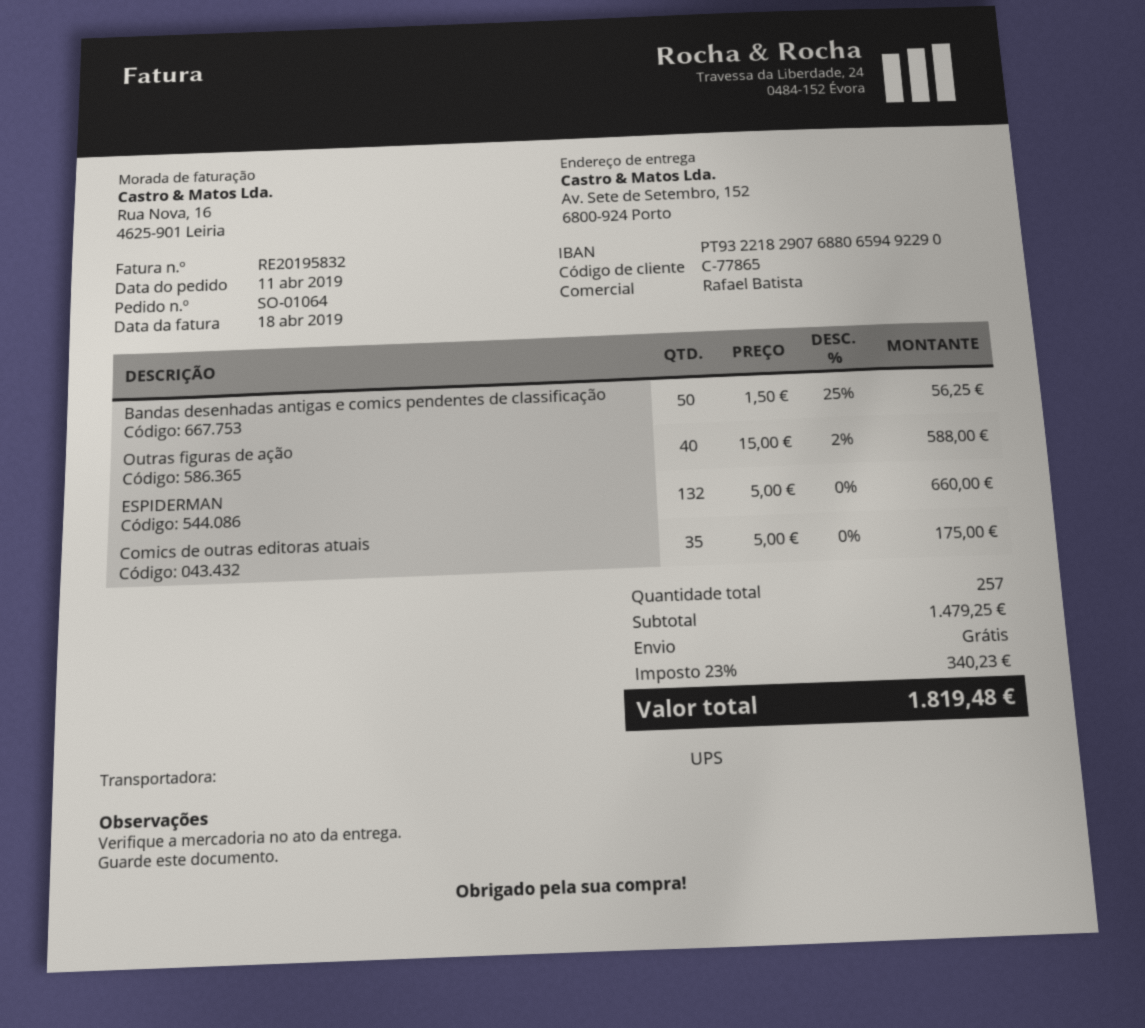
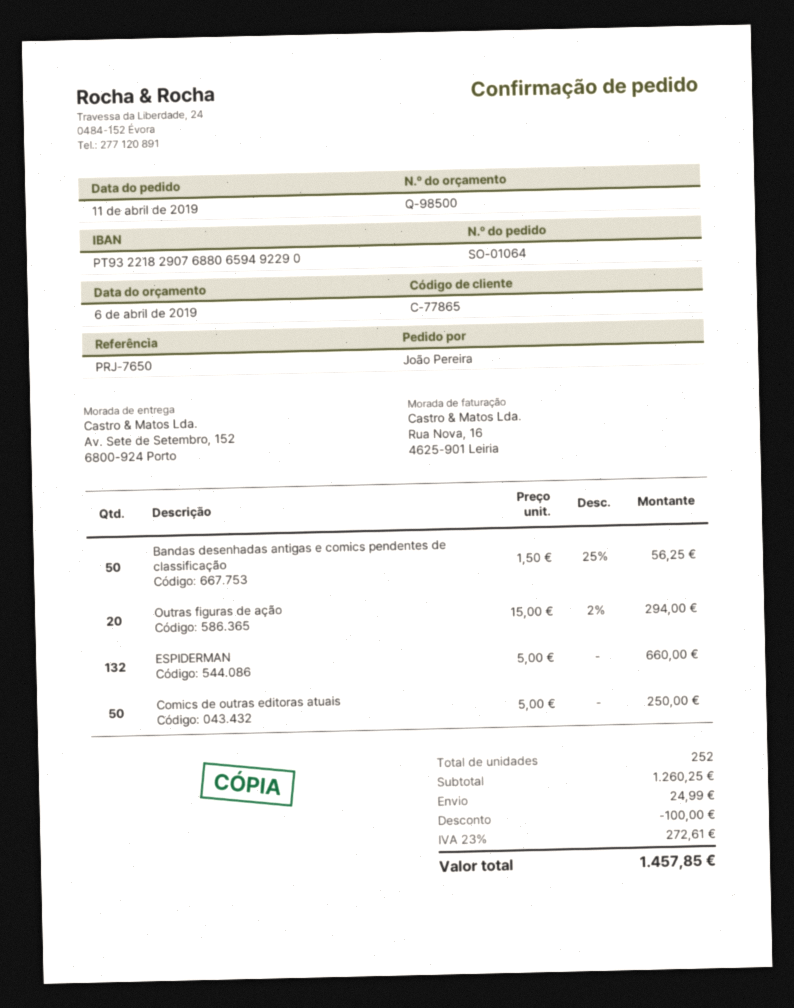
Outras figuras de ação: 40 x 15.00 - 2% = 588.00 -> 20 x 15.00 - 2% = 294.00
Comics de outras editoras atuais: 35 x 5.00 = 175.00 -> 50 x 5.00 = 250.00
total quantity: 257 -> 252
subtotal: 1479.25 -> 1260.25
discount: none -> 100.00
shipping: 0.00 -> 24.99
tax: 23% = 340.23 -> 23% = 272.61
total: 1819.48 -> 1457.85

